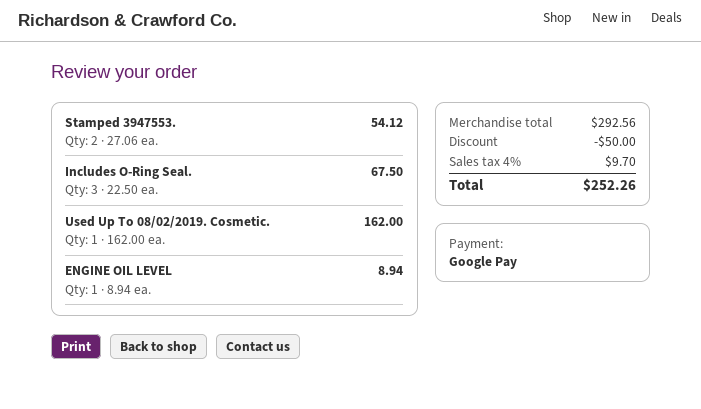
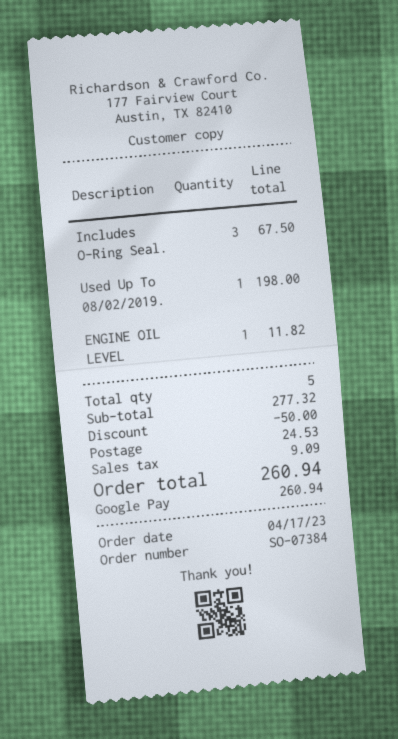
Stamped 3947553.: 2 for 54.12 -> none
Used Up To 08/02/2019. Cosmetic.: 1 for 162.00 -> 1 for 198.00
ENGINE OIL LEVEL: 1 for 8.94 -> 1 for 11.82
subtotal: 292.56 -> 277.32
shipping: none -> 24.53
tax: 9.70 -> 9.09
total: 252.26 -> 260.94

